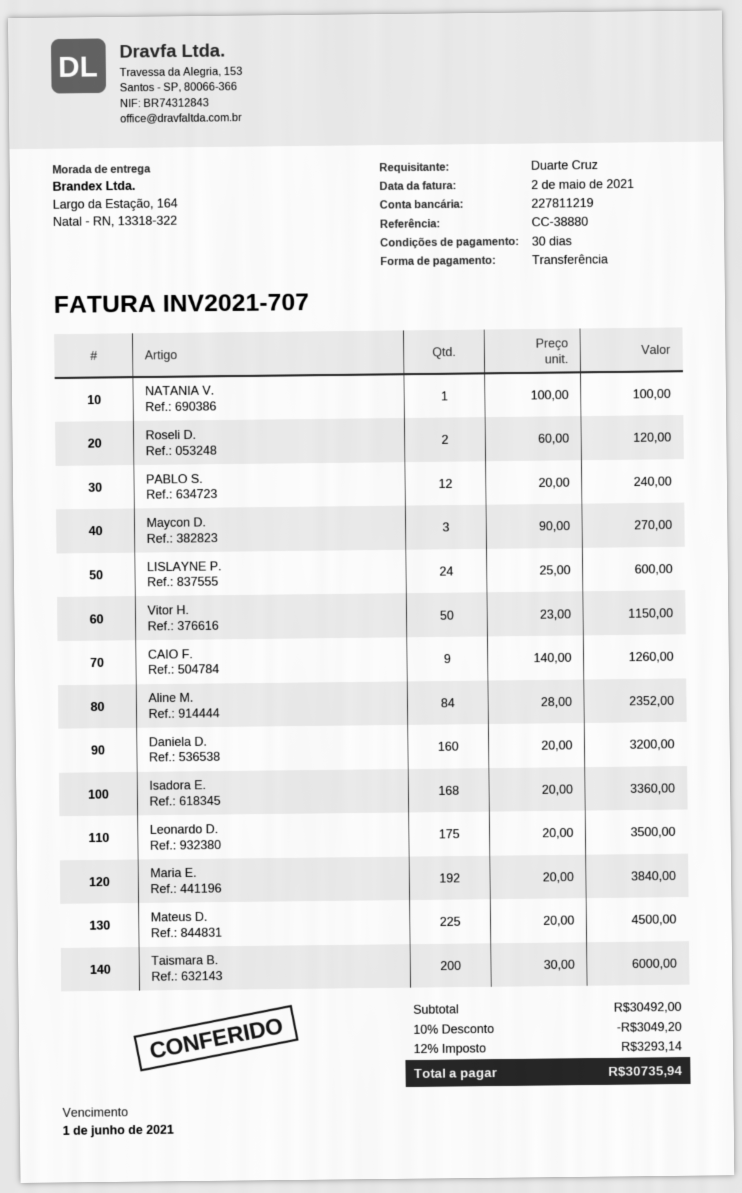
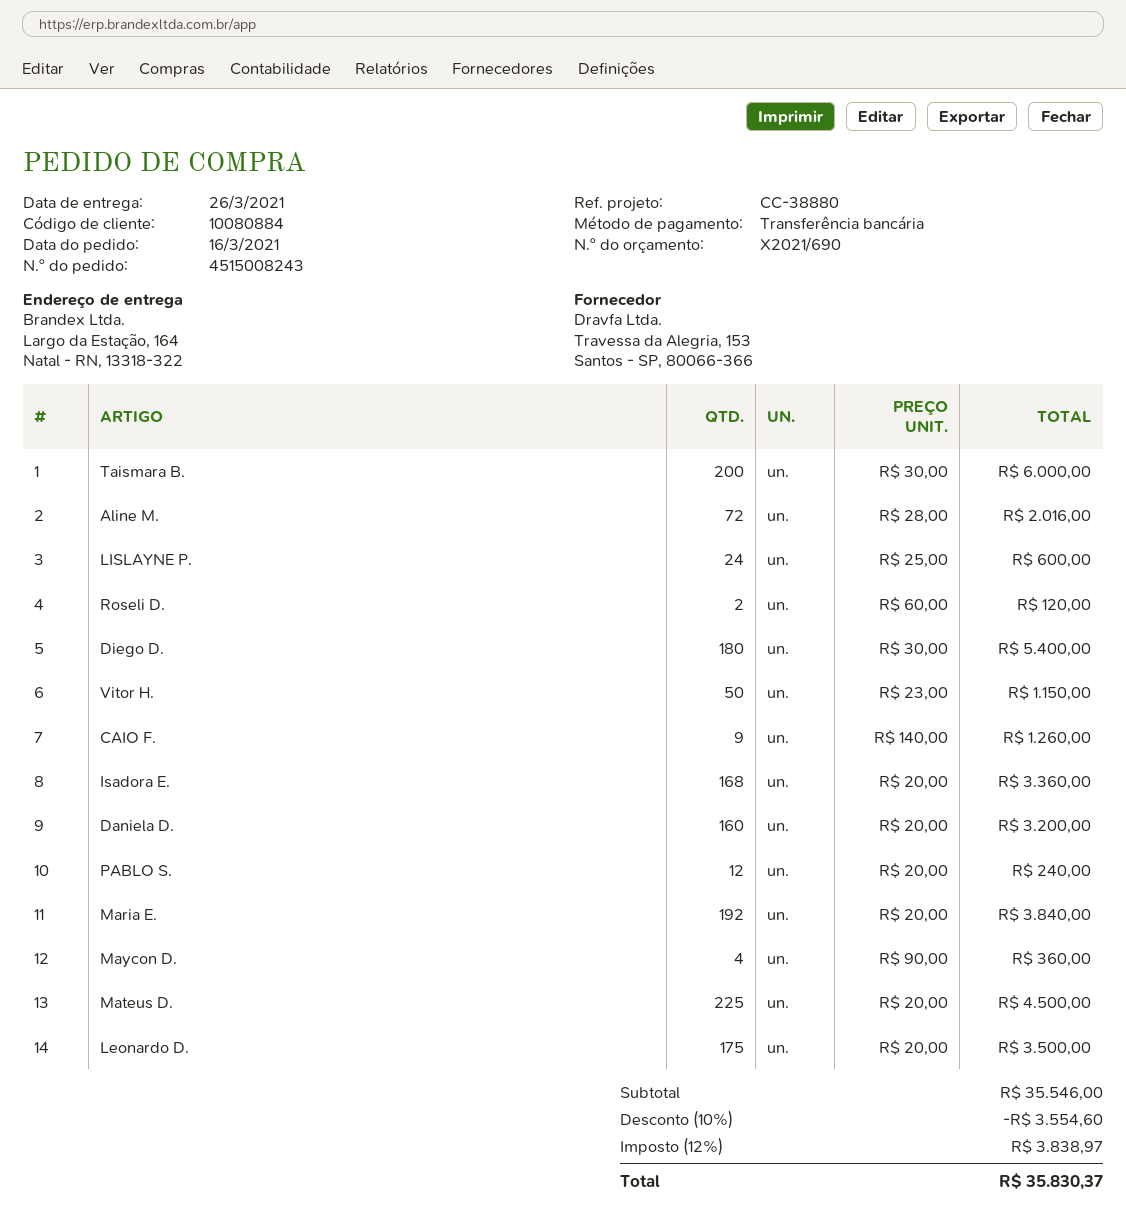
NATANIA V.: 1 x 100.00 = 100.00 -> none
Maycon D.: 3 x 90.00 = 270.00 -> 4 x 90.00 = 360.00
Aline M.: 84 x 28.00 = 2352.00 -> 72 x 28.00 = 2016.00
Diego D.: none -> 180 x 30.00 = 5400.00
subtotal: 30492.00 -> 35546.00
discount: 10% = 3049.20 -> 10% = 3554.60
tax: 12% = 3293.14 -> 12% = 3838.97
total: 30735.94 -> 35830.37

